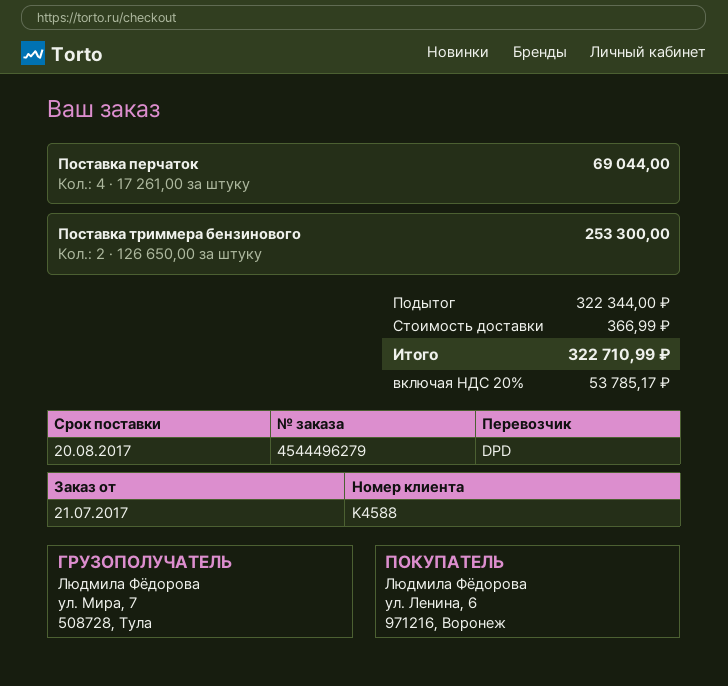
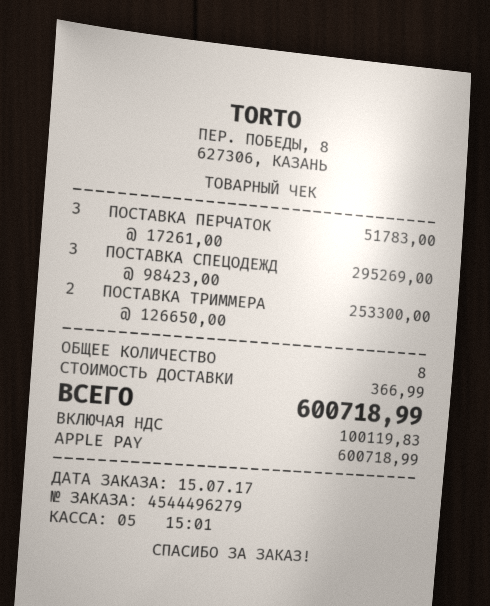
order date: 2017-07-21 -> 2017-07-15
Поставка перчаток: 4 x 17261.00 = 69044.00 -> 3 x 17261.00 = 51783.00
ПОСТАВКА СПЕЦОДЕЖД: none -> 3 x 98423.00 = 295269.00
tax: 53785.17 -> 100119.83
total: 322710.99 -> 600718.99

